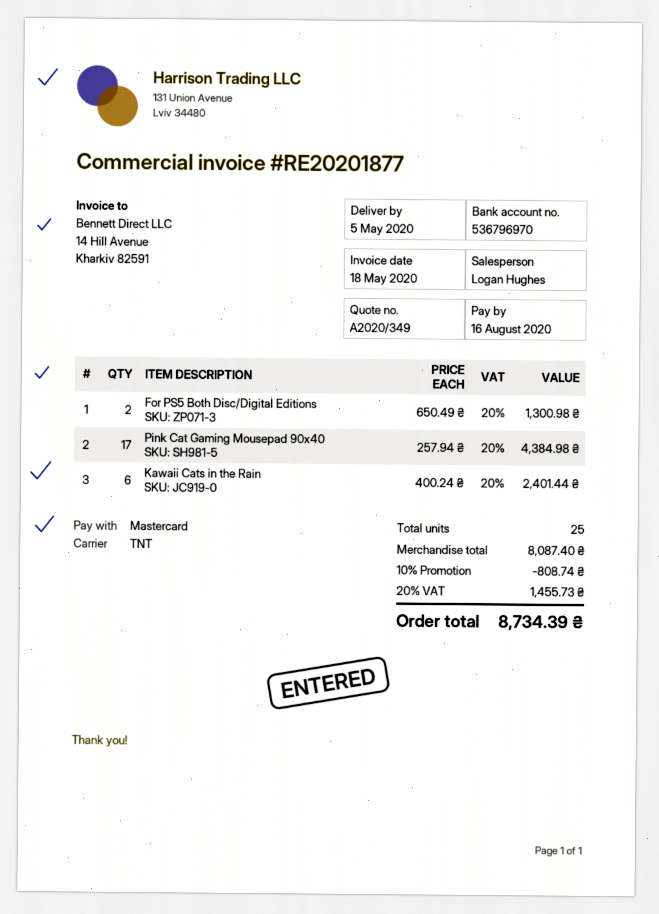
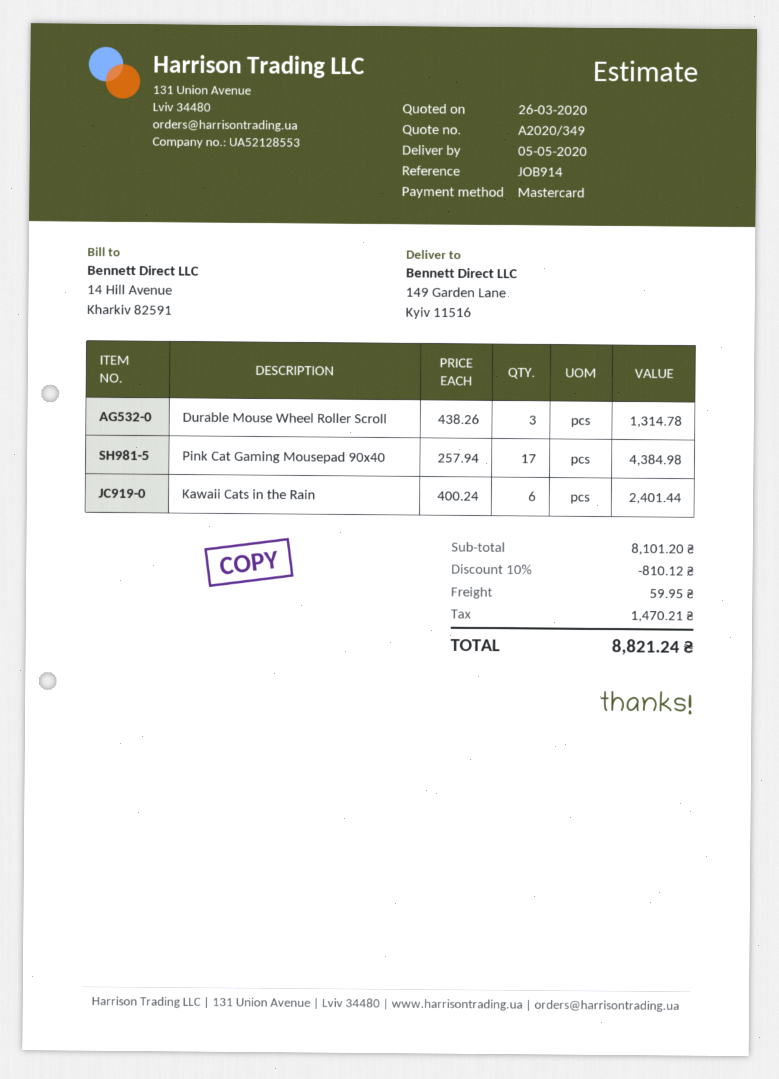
For PS5 Both Disc/Digital Editions: 2 x 650.49 = 1300.98 -> none
Durable Mouse Wheel Roller Scroll: none -> 3 x 438.26 = 1314.78
subtotal: 8087.40 -> 8101.20
discount: 10% = 808.74 -> 10% = 810.12
shipping: none -> 59.95
tax: 1455.73 -> 1470.21
total: 8734.39 -> 8821.24

